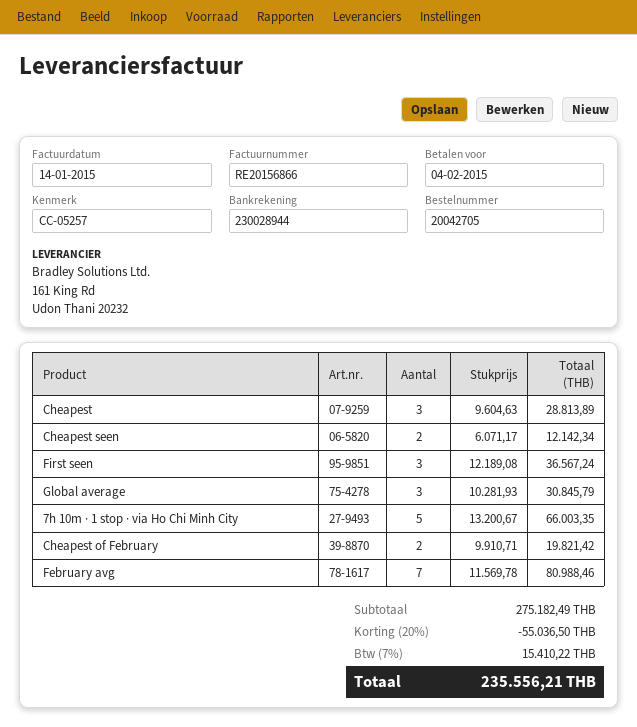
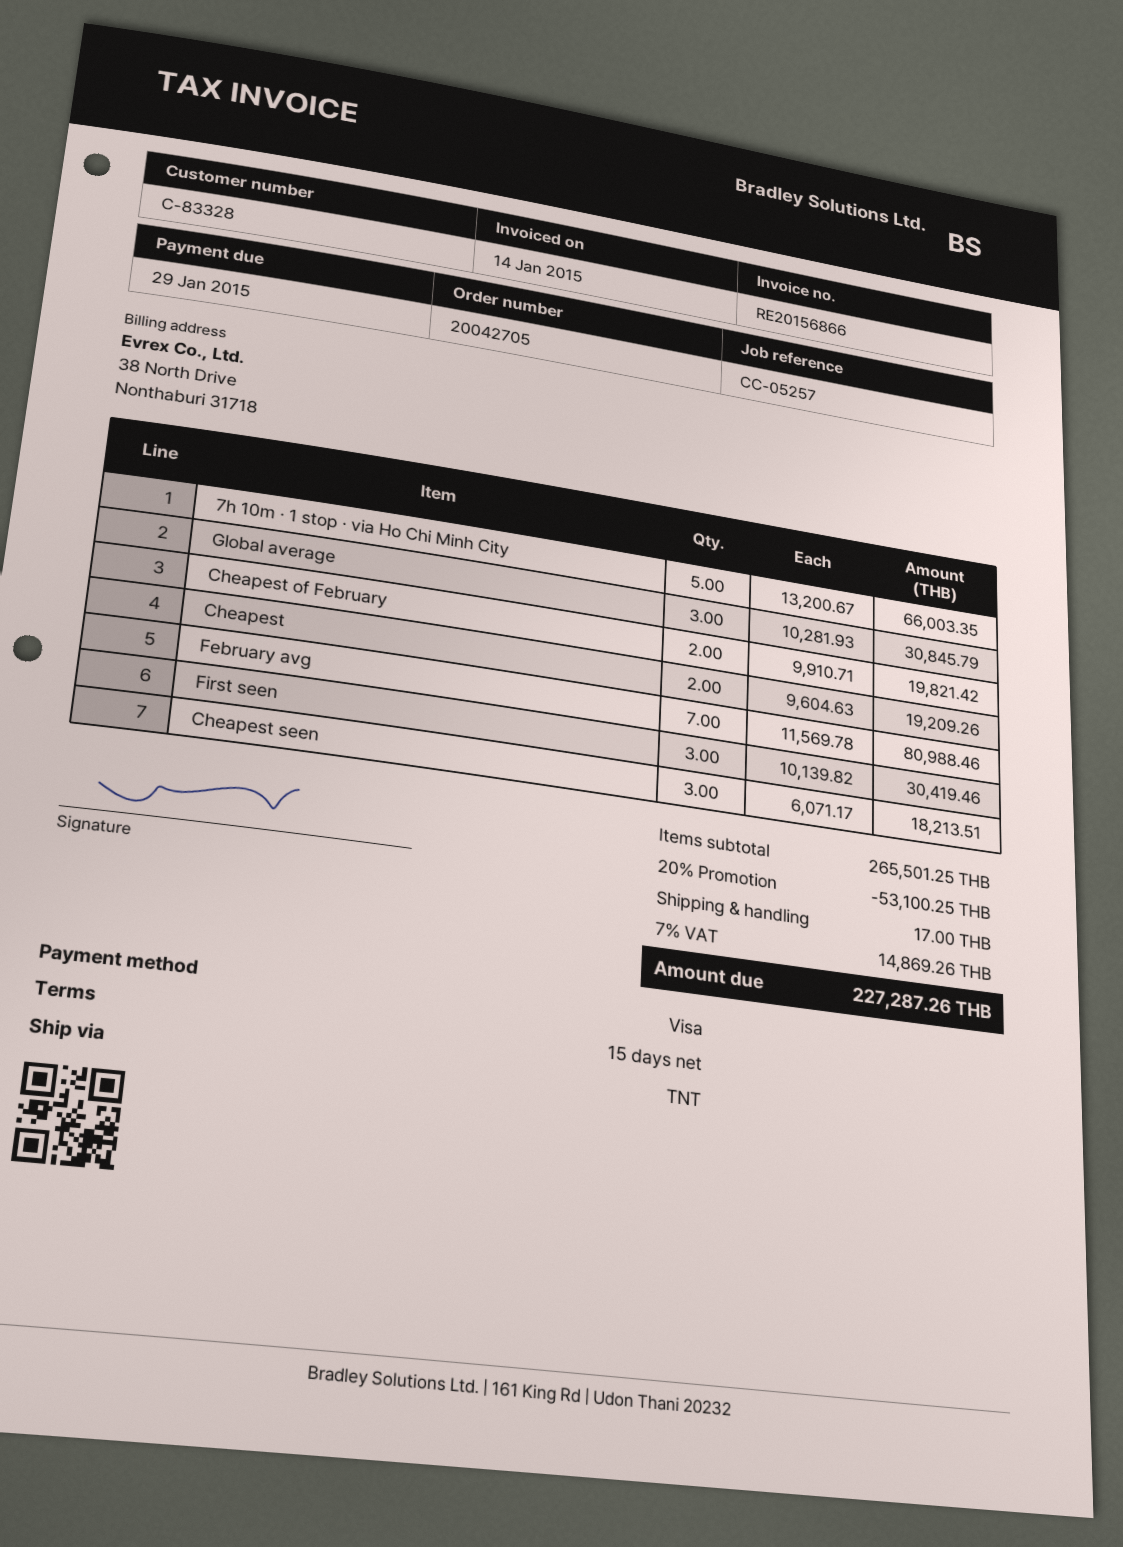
due date: 2015-02-04 -> 2015-01-29
Cheapest: 3 x 9604.63 = 28813.89 -> 2 x 9604.63 = 19209.26
Cheapest seen: 2 x 6071.17 = 12142.34 -> 3 x 6071.17 = 18213.51
First seen: 3 x 12189.08 = 36567.24 -> 3 x 10139.82 = 30419.46
subtotal: 275182.49 -> 265501.25
discount: 20% = 55036.50 -> 20% = 53100.25
shipping: none -> 17.00
tax: 7% = 15410.22 -> 7% = 14869.26
total: 235556.21 -> 227287.26

